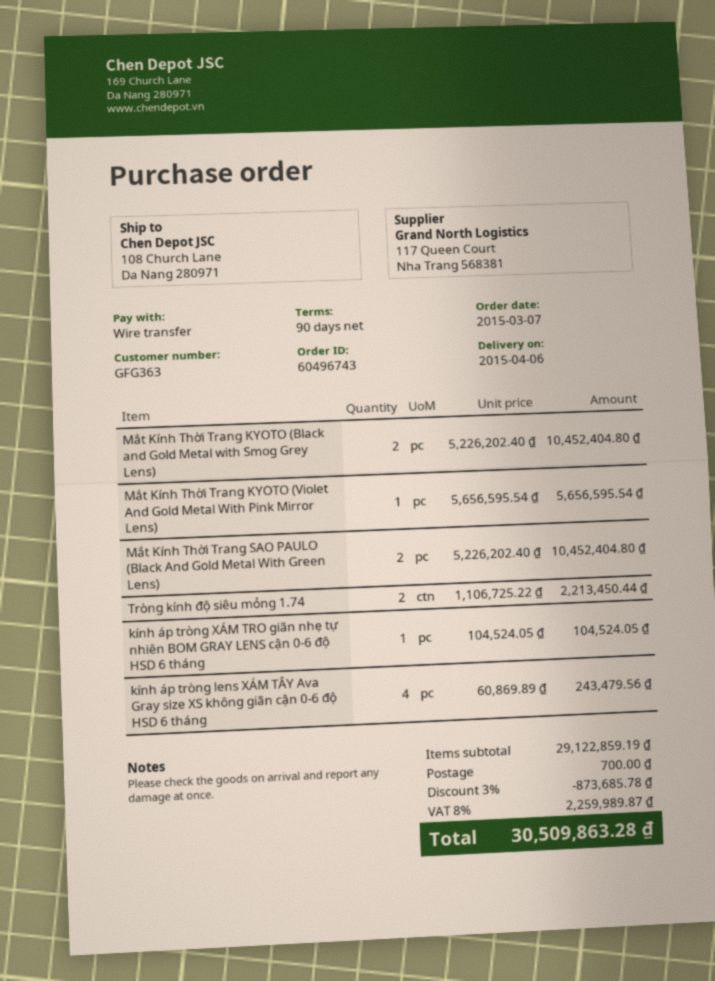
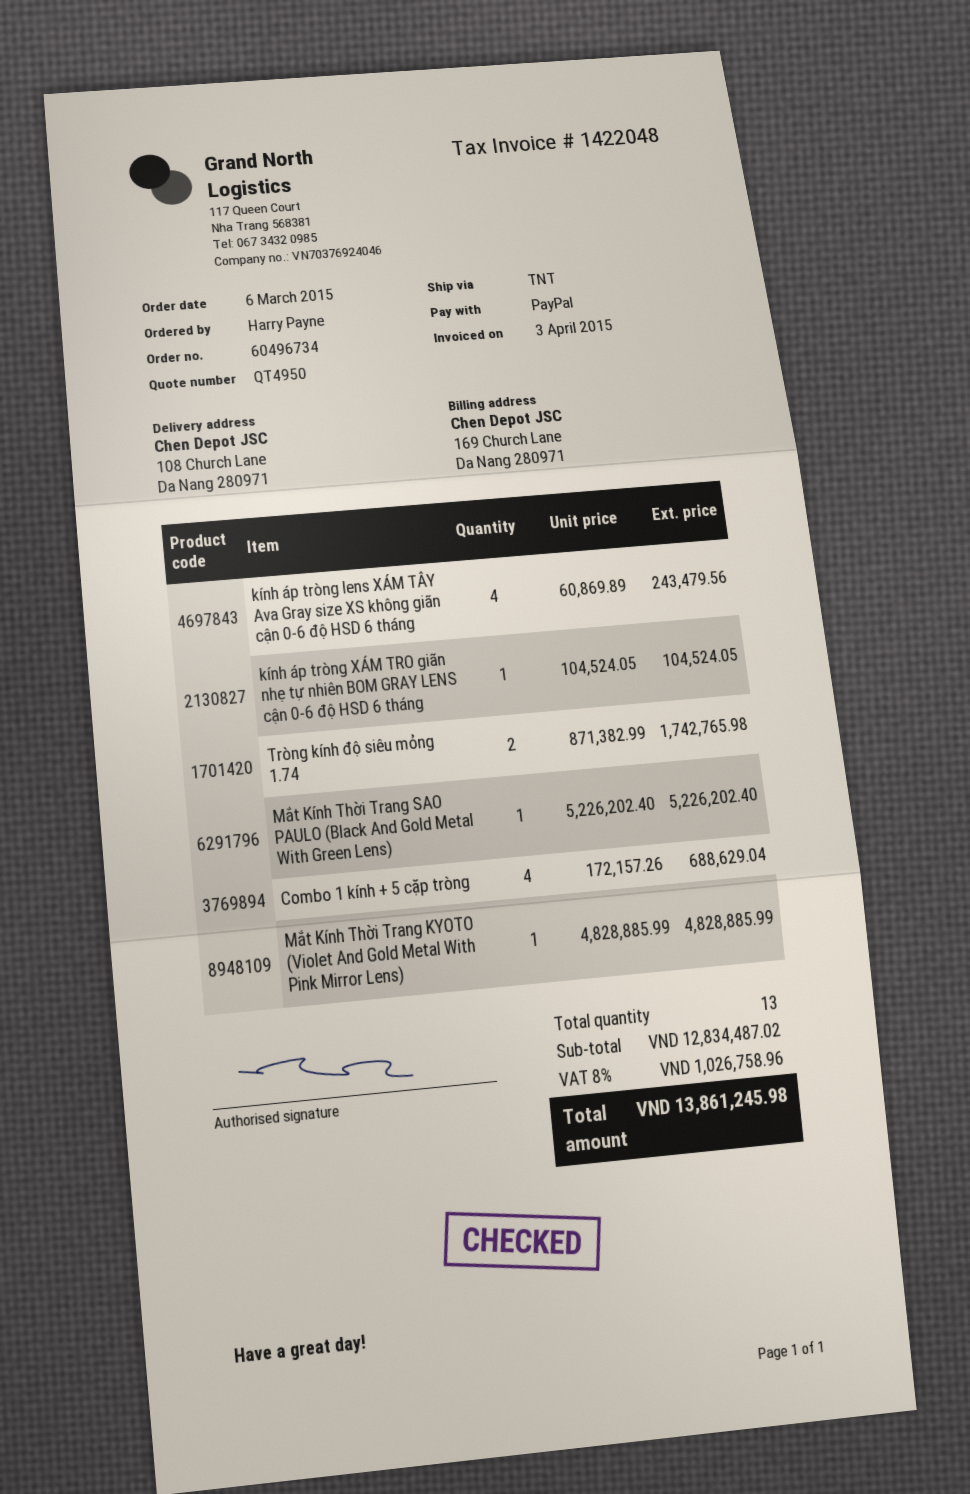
order number: 60496743 -> 60496734
order date: 2015-03-07 -> 2015-03-06
payment method: bank transfer -> PayPal
Mắt Kính Thời Trang KYOTO (Black and Gold Metal with Smog Grey Lens): 2 x 5226202.40 = 10452404.80 -> none
Mắt Kính Thời Trang KYOTO (Violet And Gold Metal With Pink Mirror Lens): 1 x 5656595.54 = 5656595.54 -> 1 x 4828885.99 = 4828885.99
Mắt Kính Thời Trang SAO PAULO (Black And Gold Metal With Green Lens): 2 x 5226202.40 = 10452404.80 -> 1 x 5226202.40 = 5226202.40
Tròng kính độ siêu mỏng 1.74: 2 x 1106725.22 = 2213450.44 -> 2 x 871382.99 = 1742765.98
Combo 1 kính + 5 cặp tròng: none -> 4 x 172157.26 = 688629.04
subtotal: 29122859.19 -> 12834487.02
discount: 3% = 873685.78 -> none
shipping: 700.00 -> none
tax: 8% = 2259989.87 -> 8% = 1026758.96
total: 30509863.28 -> 13861245.98

